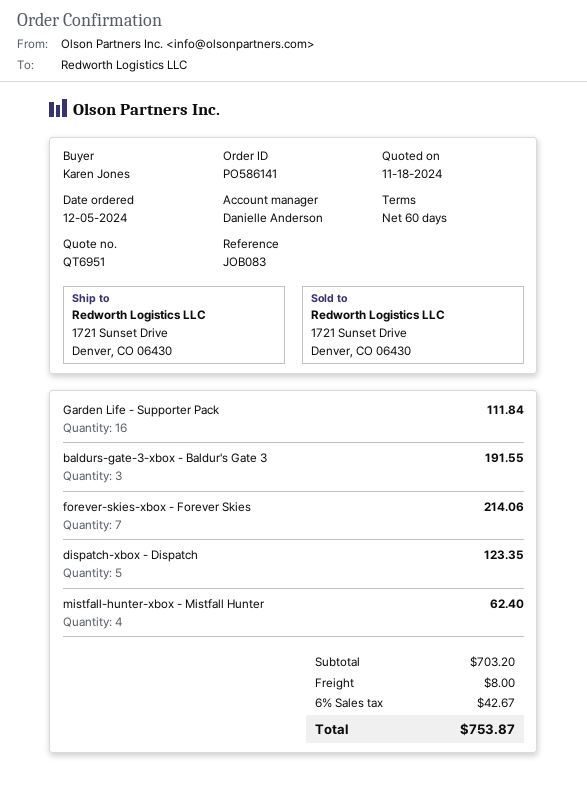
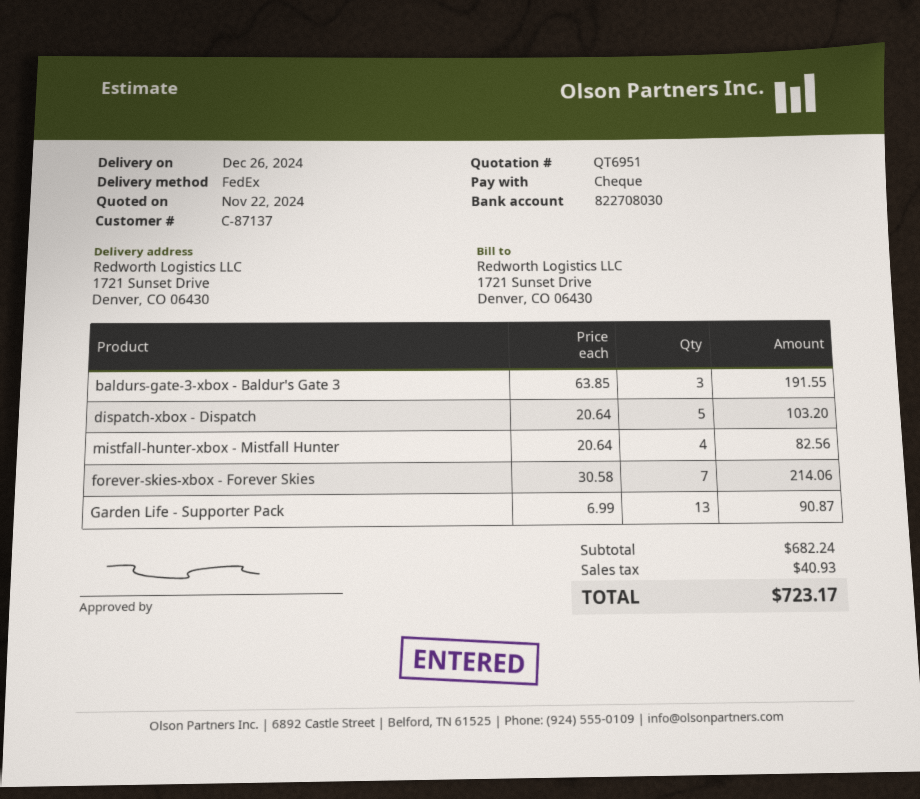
quote date: 2024-11-18 -> 2024-11-22
Garden Life - Supporter Pack: 16 for 111.84 -> 13 for 90.87
dispatch-xbox - Dispatch: 5 for 123.35 -> 5 for 103.20
mistfall-hunter-xbox - Mistfall Hunter: 4 for 62.40 -> 4 for 82.56
subtotal: 703.20 -> 682.24
shipping: 8.00 -> none
tax: 42.67 -> 40.93
total: 753.87 -> 723.17

